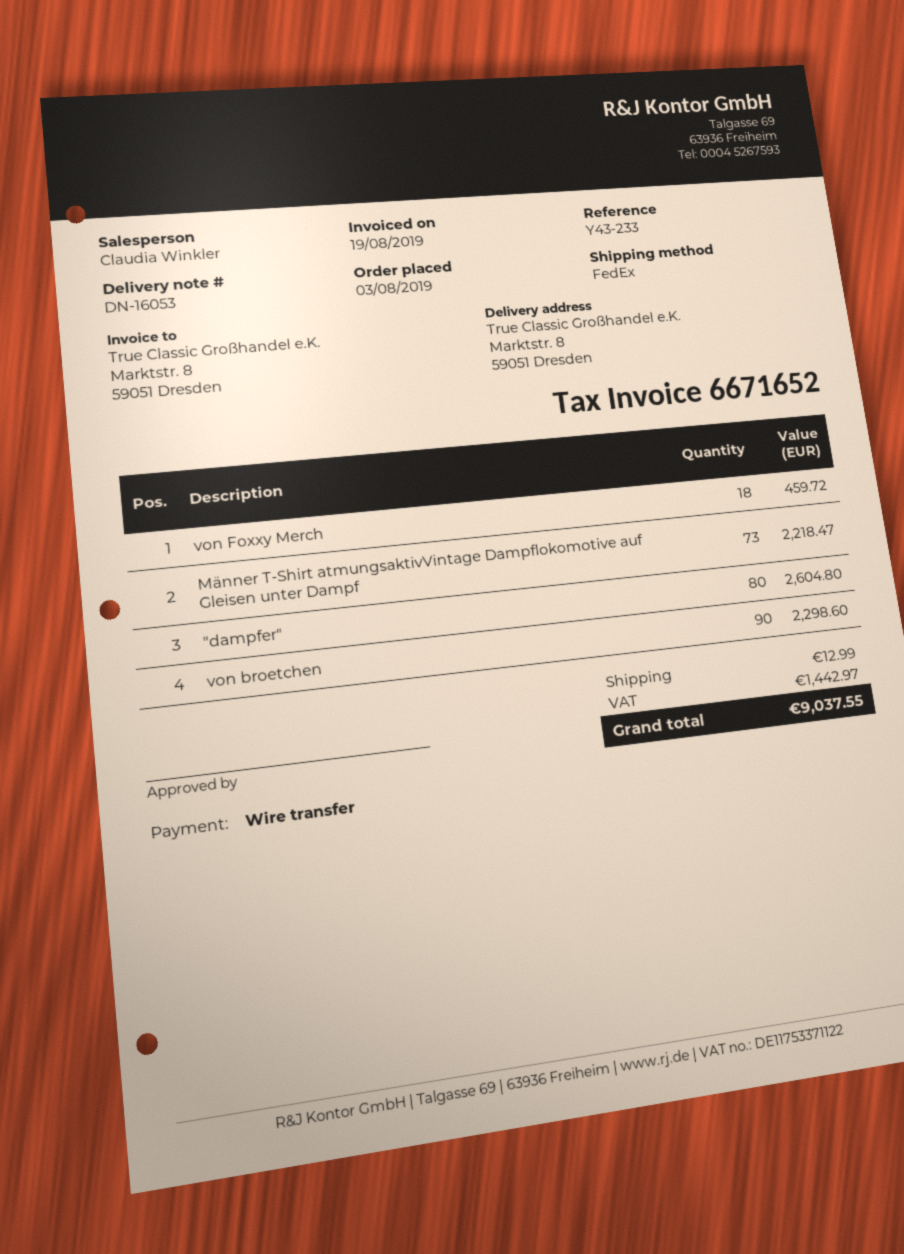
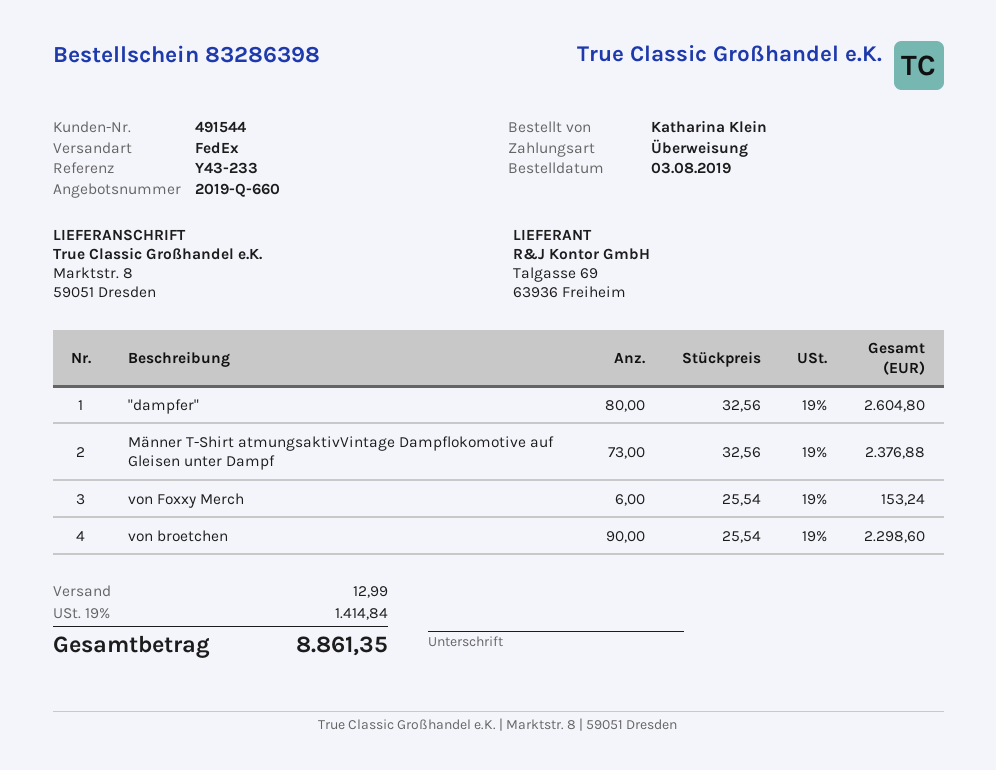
von Foxxy Merch: 18 for 459.72 -> 6 for 153.24
Männer T-Shirt atmungsaktivVintage Dampflokomotive auf Gleisen unter Dampf: 73 for 2218.47 -> 73 for 2376.88
tax: 1442.97 -> 1414.84
total: 9037.55 -> 8861.35

